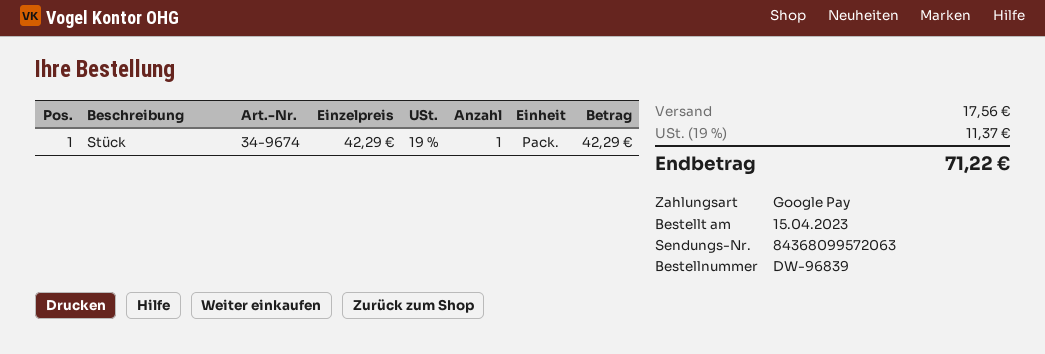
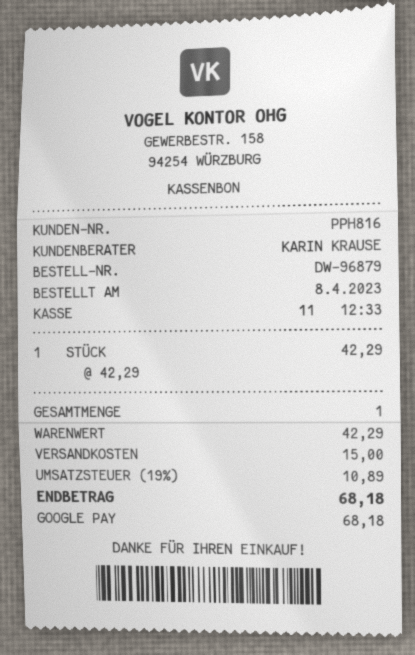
order number: DW-96839 -> DW-96879
order date: 2023-04-15 -> 2023-04-08
shipping: 17.56 -> 15.00
tax: 19% = 11.37 -> 19% = 10.89
total: 71.22 -> 68.18

